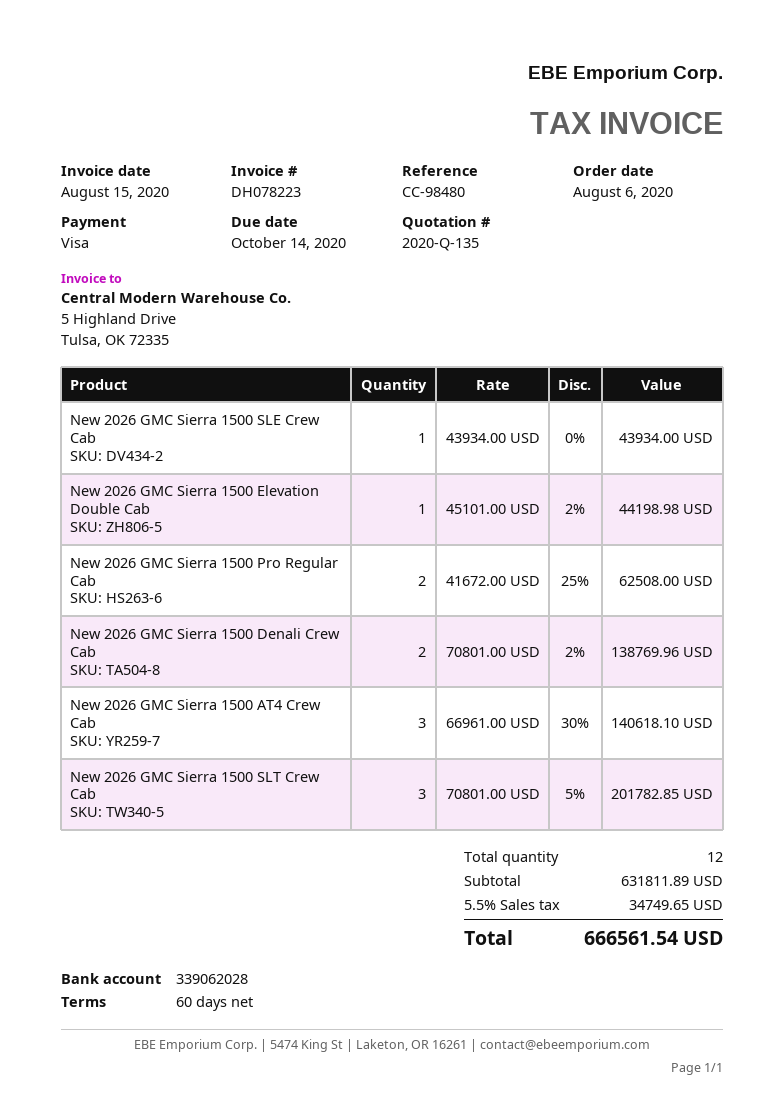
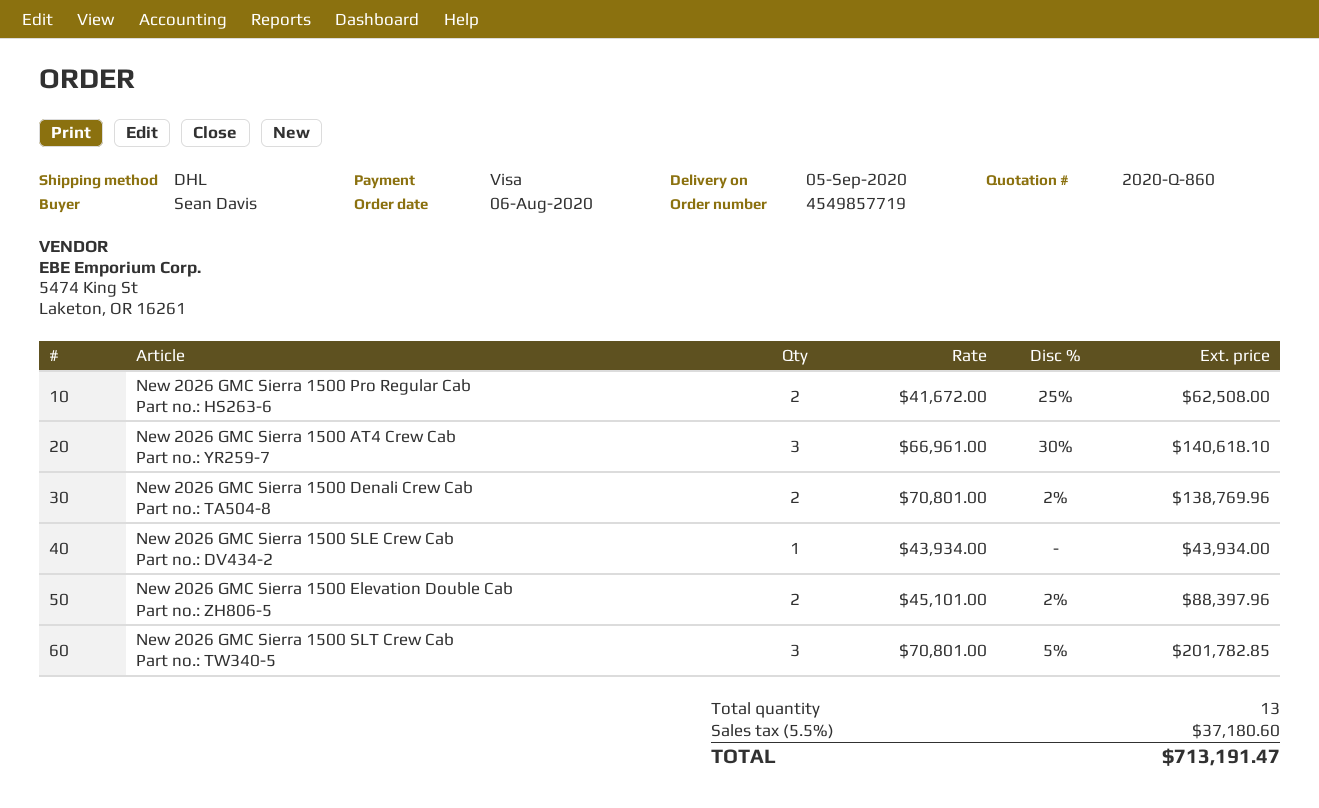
quote number: 2020-Q-135 -> 2020-Q-860
New 2026 GMC Sierra 1500 Elevation Double Cab: 1 x 45101.00 - 2% = 44198.98 -> 2 x 45101.00 - 2% = 88397.96
total quantity: 12 -> 13
tax: 5.5% = 34749.65 -> 5.5% = 37180.60
total: 666561.54 -> 713191.47

